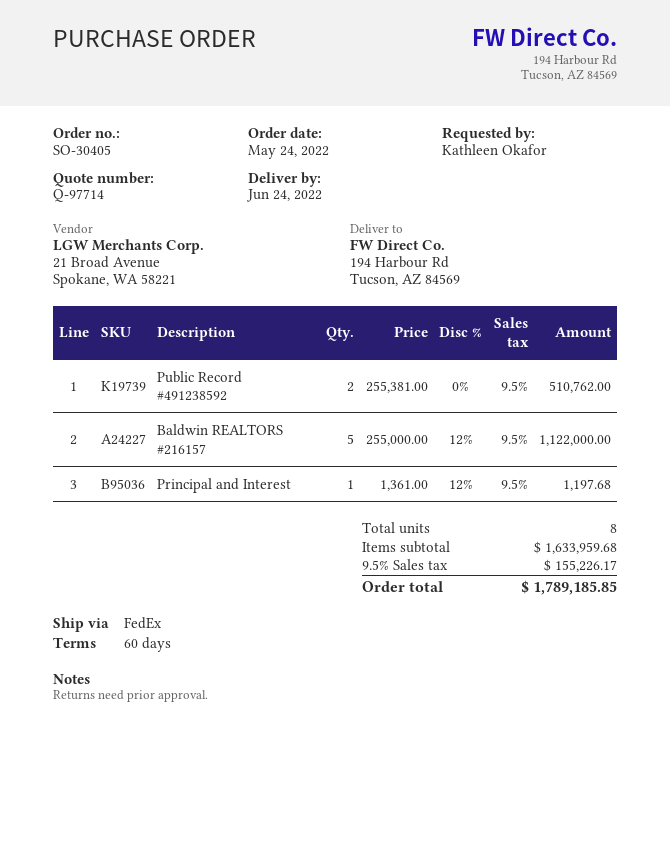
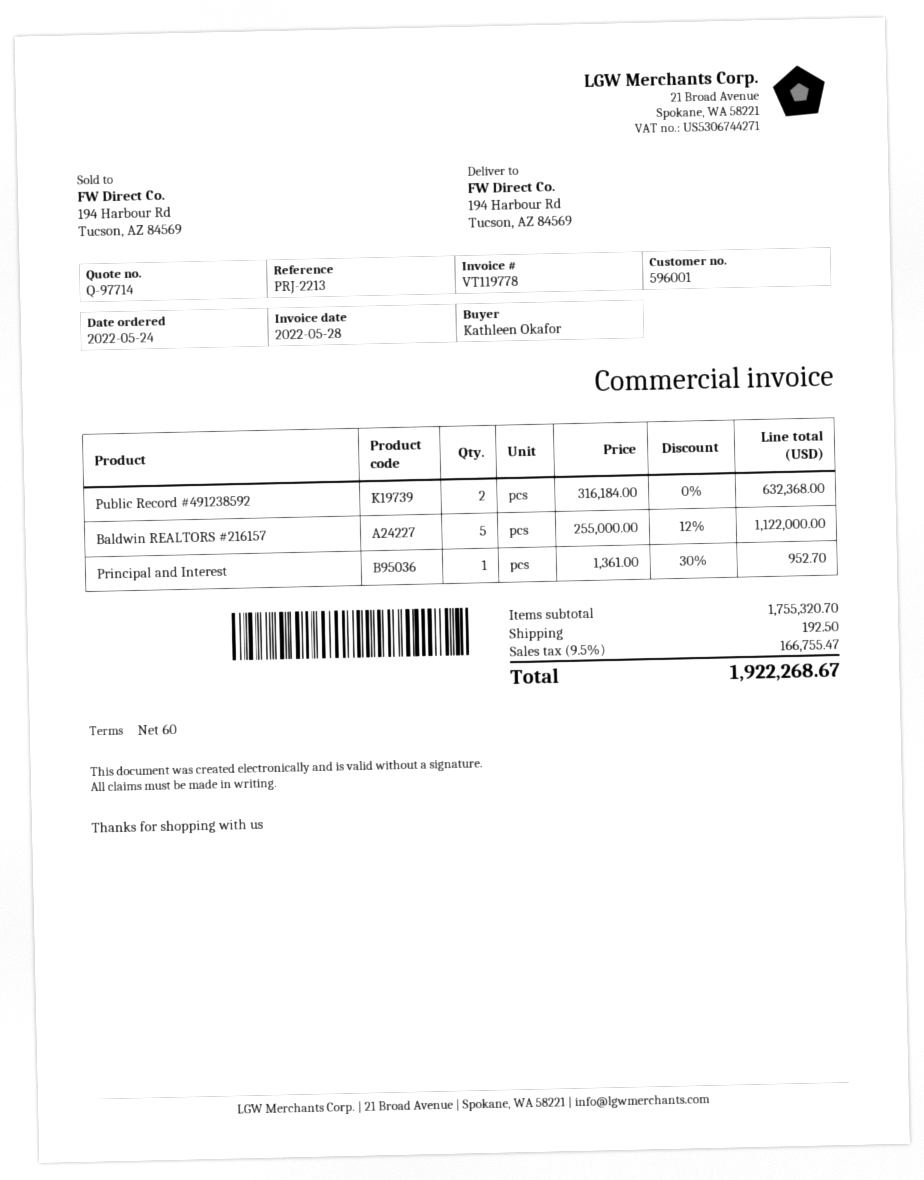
Public Record #491238592: 2 x 255381.00 = 510762.00 -> 2 x 316184.00 = 632368.00
Principal and Interest: 1 x 1361.00 - 12% = 1197.68 -> 1 x 1361.00 - 30% = 952.70
subtotal: 1633959.68 -> 1755320.70
shipping: none -> 192.50
tax: 9.5% = 155226.17 -> 9.5% = 166755.47
total: 1789185.85 -> 1922268.67

